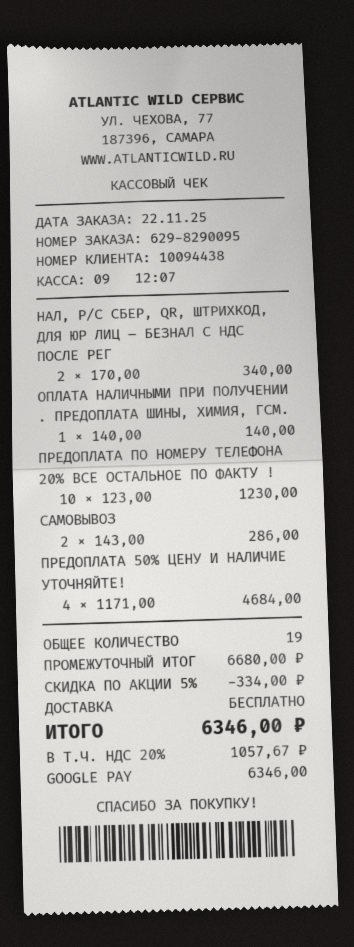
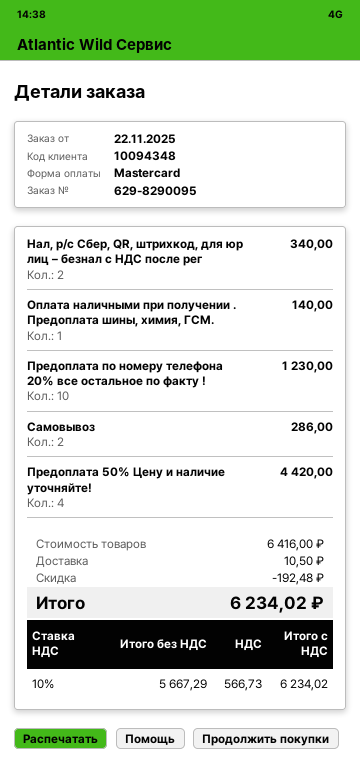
customer number: 10094438 -> 10094348
payment method: Google Pay -> Mastercard
ПРЕДОПЛАТА 50% ЦЕНУ И НАЛИЧИЕ УТОЧНЯЙТЕ!: 4 for 4684.00 -> 4 for 4420.00
subtotal: 6680.00 -> 6416.00
discount: 334.00 -> 192.48
shipping: 0.00 -> 10.50
tax: 20% = 1057.67 -> 10% = 566.73
total: 6346.00 -> 6234.02

